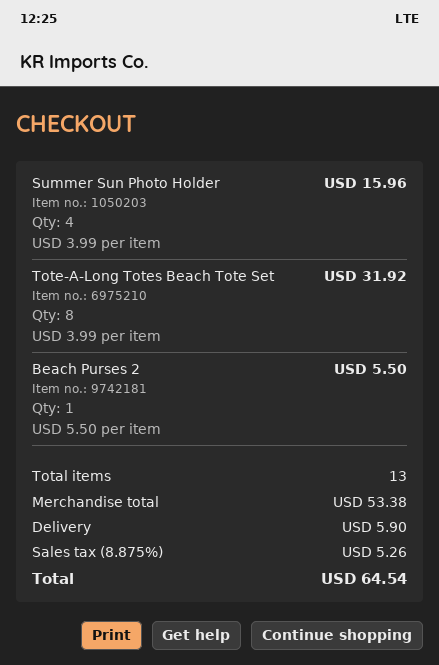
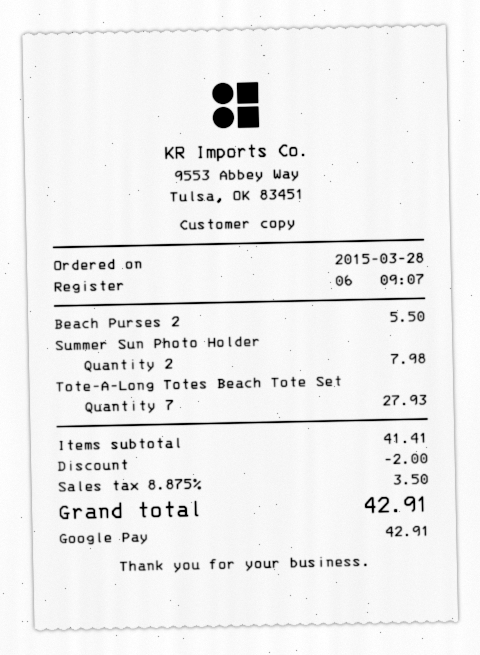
Summer Sun Photo Holder: 4 for 15.96 -> 2 for 7.98
Tote-A-Long Totes Beach Tote Set: 8 for 31.92 -> 7 for 27.93
subtotal: 53.38 -> 41.41
discount: none -> 2.00
shipping: 5.90 -> none
tax: 8.875% = 5.26 -> 8.875% = 3.50
total: 64.54 -> 42.91

